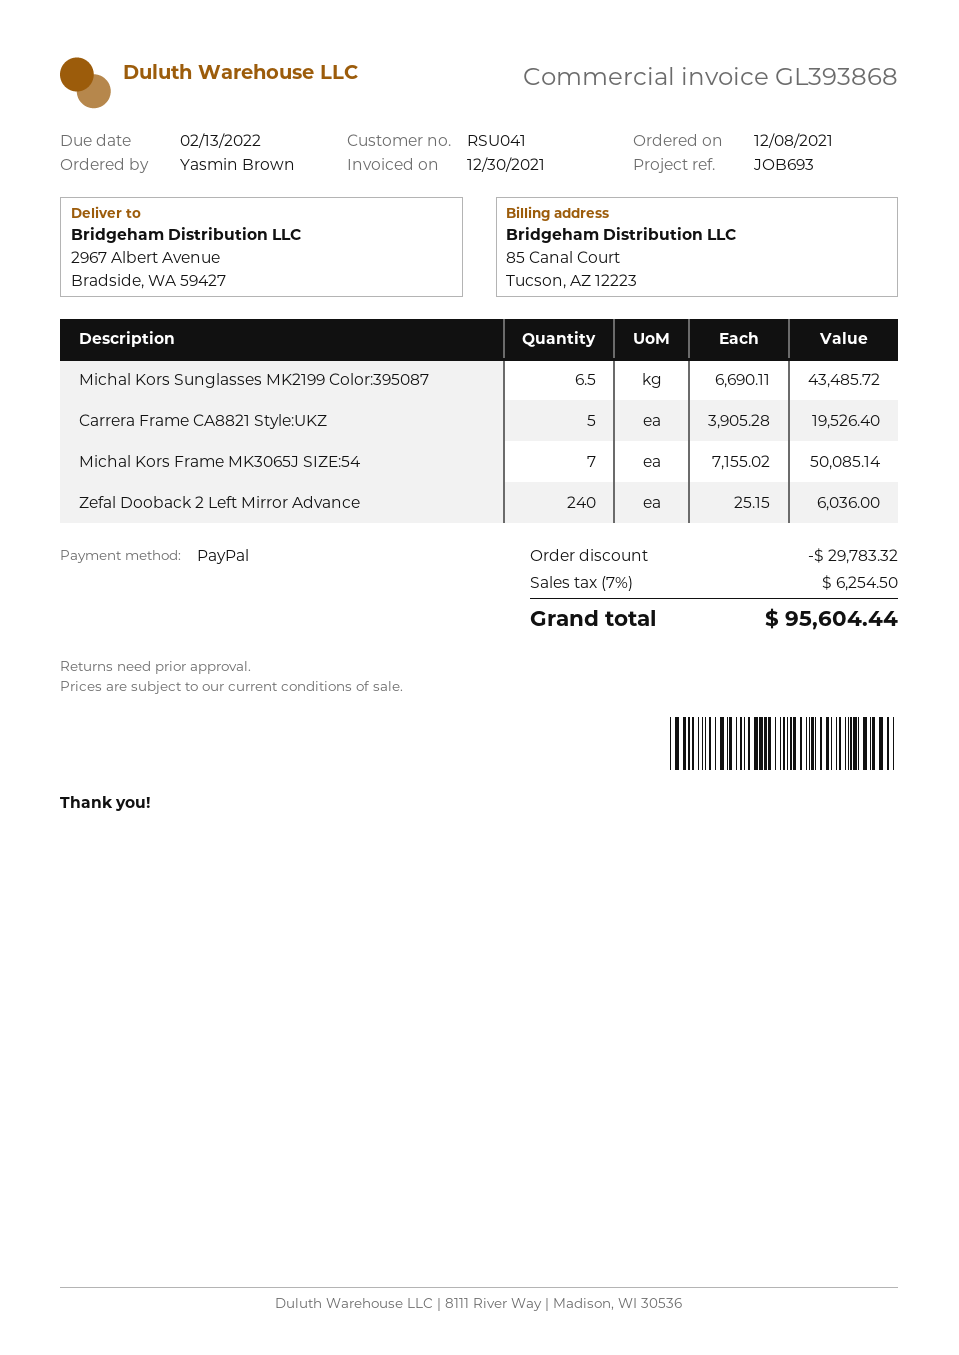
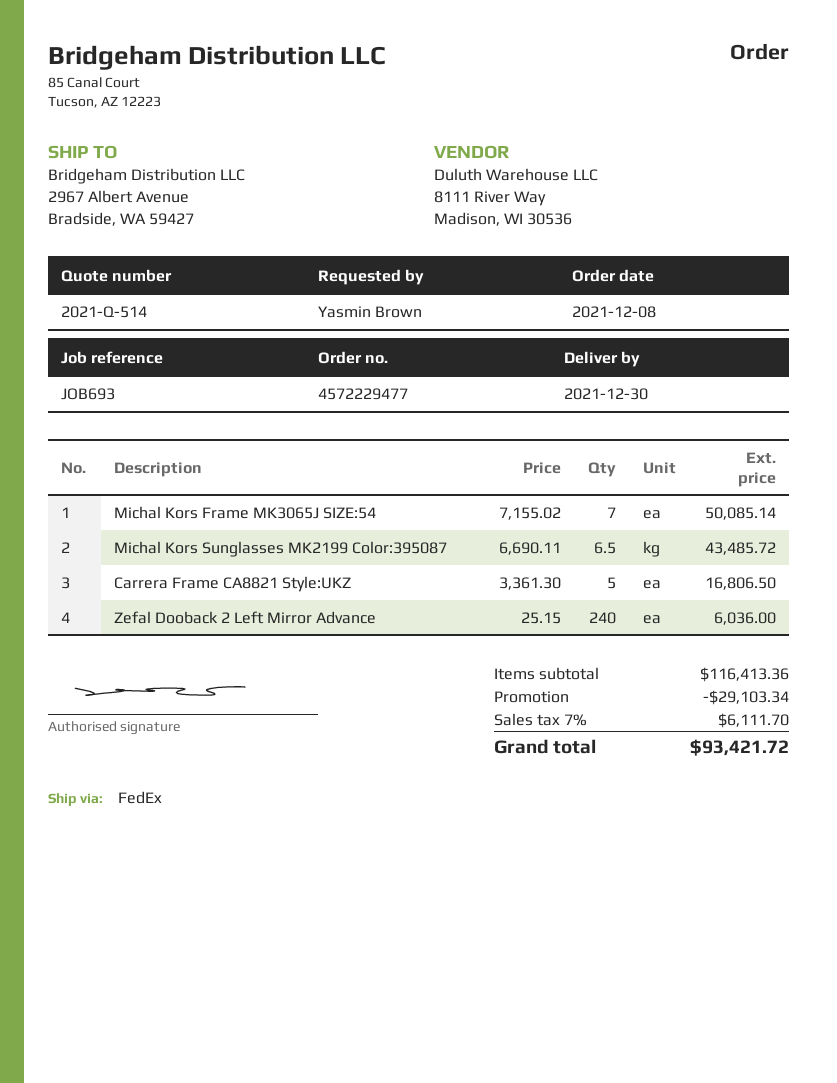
Carrera Frame CA8821 Style:UKZ: 5 x 3905.28 = 19526.40 -> 5 x 3361.30 = 16806.50
discount: 29783.32 -> 29103.34
tax: 7% = 6254.50 -> 7% = 6111.70
total: 95604.44 -> 93421.72

